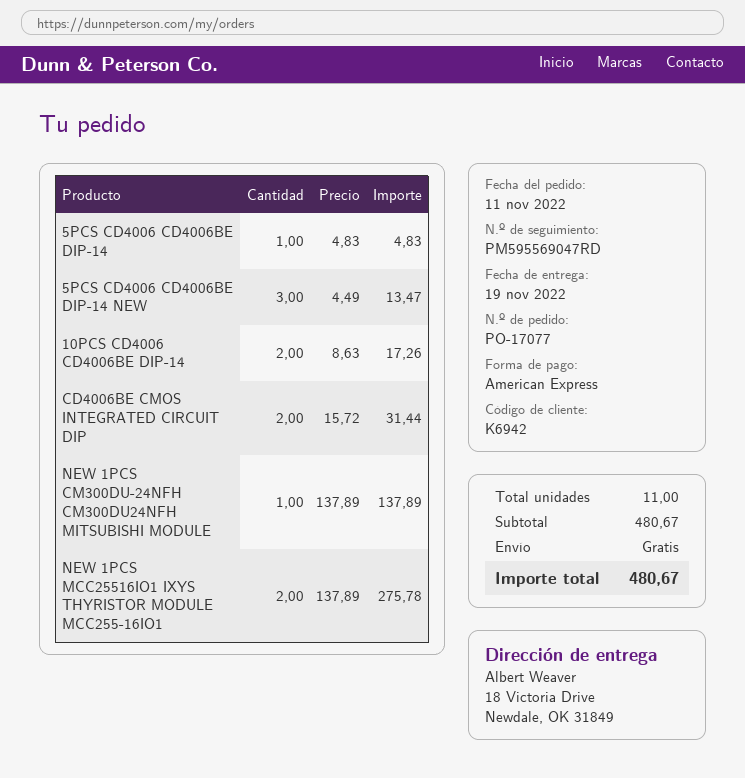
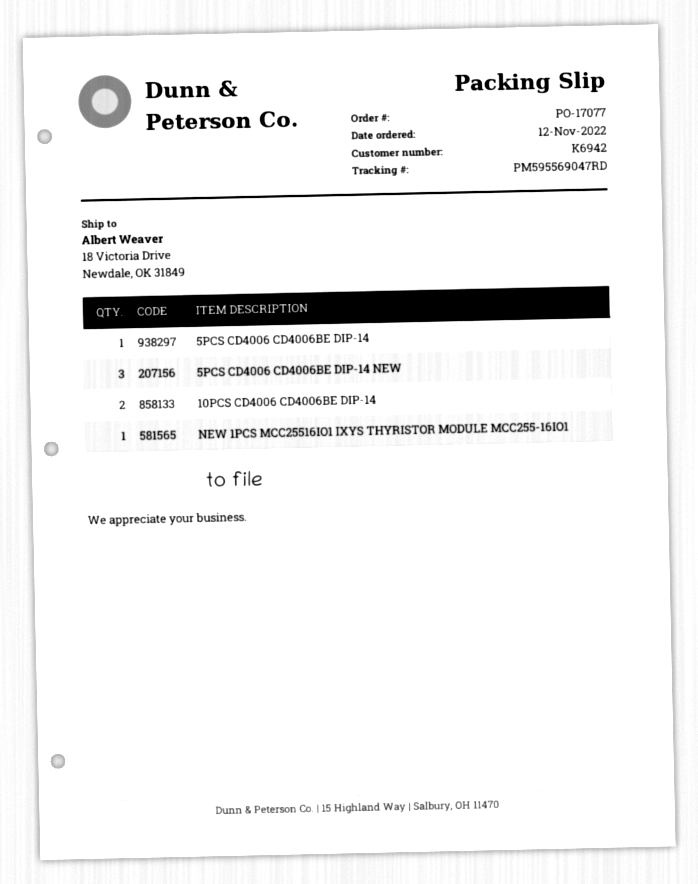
order date: 2022-11-11 -> 2022-11-12
CD4006BE CMOS INTEGRATED CIRCUIT DIP: 2 -> none
NEW 1PCS CM300DU-24NFH CM300DU24NFH MITSUBISHI MODULE: 1 -> none
NEW 1PCS MCC25516IO1 IXYS THYRISTOR MODULE MCC255-16IO1: 2 -> 1

